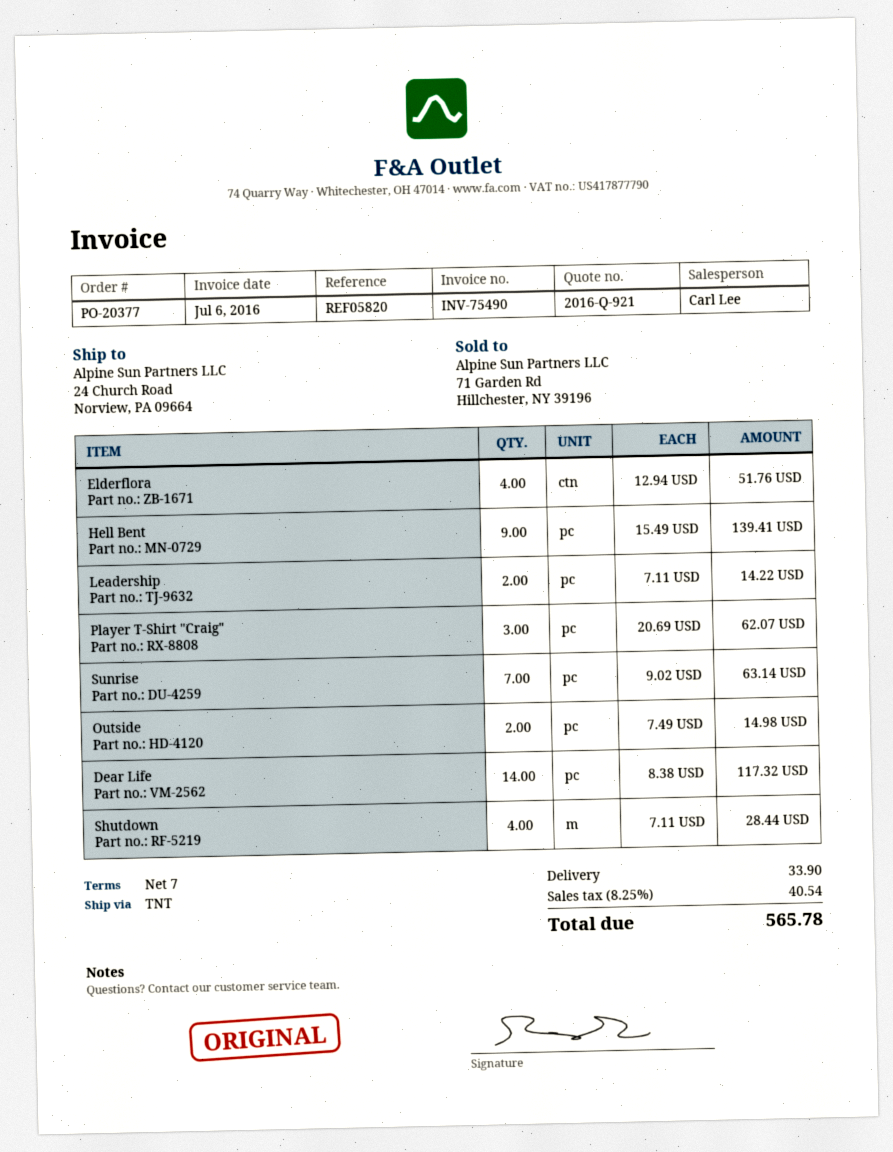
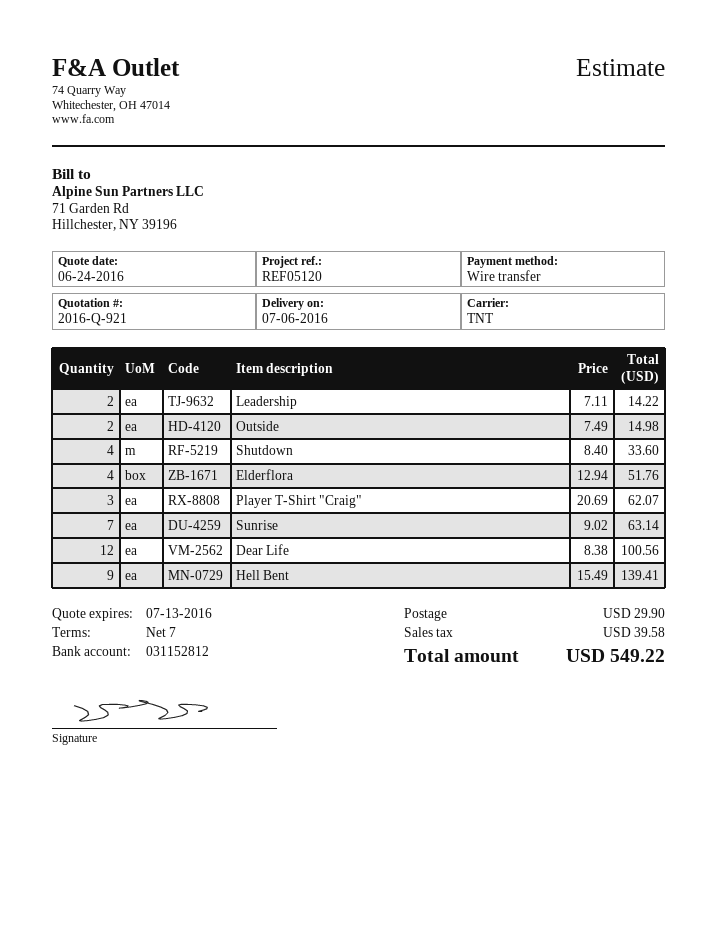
reference: REF05820 -> REF05120
Dear Life: 14 x 8.38 = 117.32 -> 12 x 8.38 = 100.56
Shutdown: 4 x 7.11 = 28.44 -> 4 x 8.40 = 33.60
shipping: 33.90 -> 29.90
tax: 40.54 -> 39.58
total: 565.78 -> 549.22

